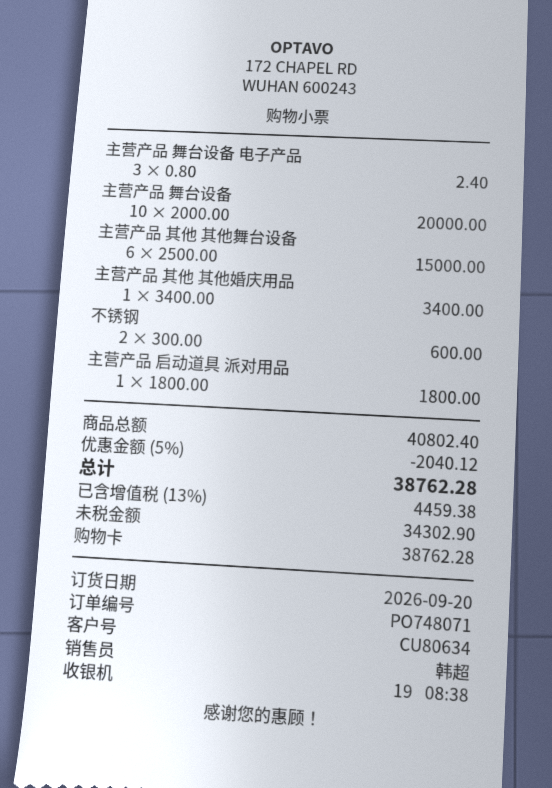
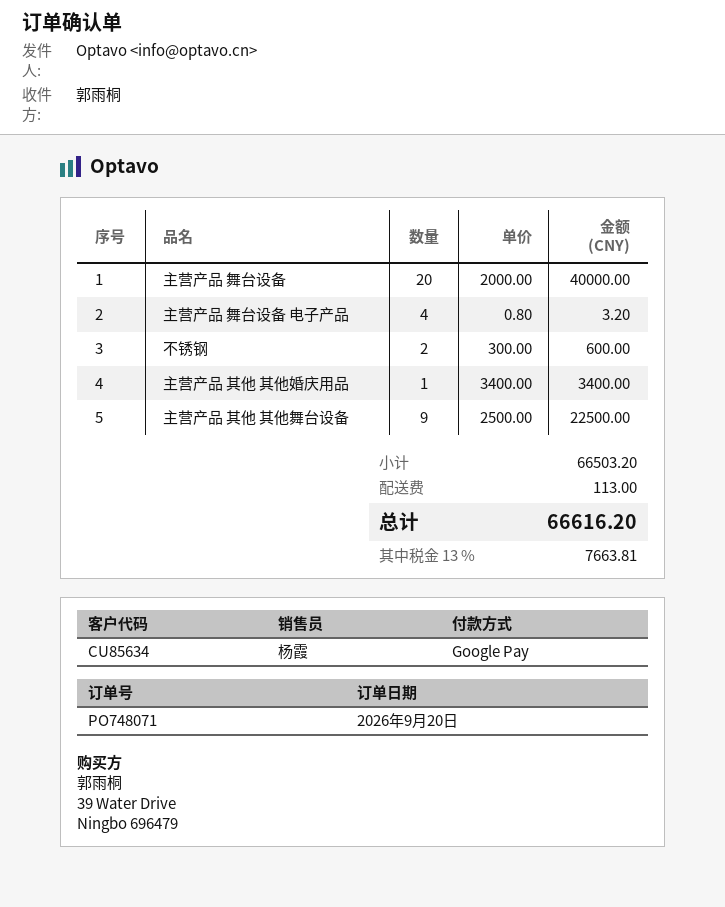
customer number: CU80634 -> CU85634
sales rep: 韩超 -> 杨霞
payment method: gift card -> Google Pay
主营产品 舞台设备 电子产品: 3 x 0.80 = 2.40 -> 4 x 0.80 = 3.20
主营产品 舞台设备: 10 x 2000.00 = 20000.00 -> 20 x 2000.00 = 40000.00
主营产品 其他 其他舞台设备: 6 x 2500.00 = 15000.00 -> 9 x 2500.00 = 22500.00
主营产品 启动道具 派对用品: 1 x 1800.00 = 1800.00 -> none
subtotal: 40802.40 -> 66503.20
discount: 5% = 2040.12 -> none
shipping: none -> 113.00
tax: 13% = 4459.38 -> 13% = 7663.81
total: 38762.28 -> 66616.20

